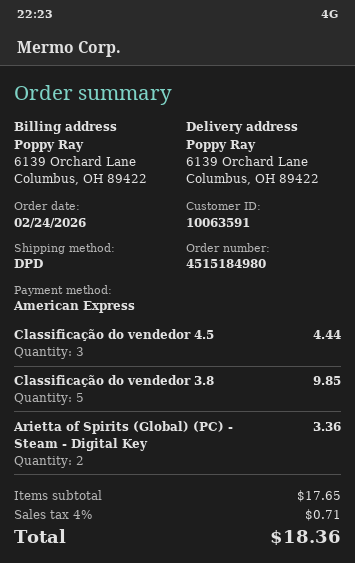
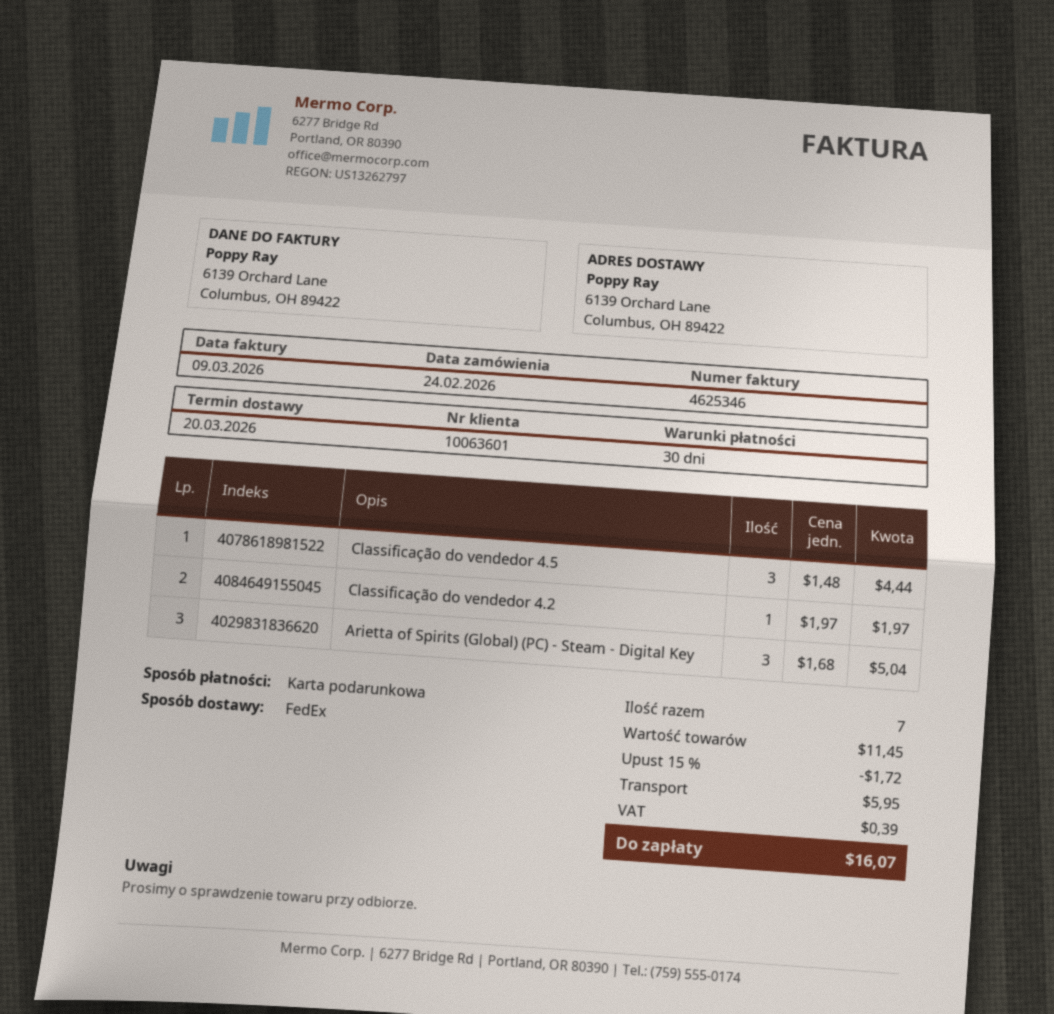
customer number: 10063591 -> 10063601
payment method: American Express -> gift card
shipping method: DPD -> FedEx
Classificação do vendedor 3.8: 5 for 9.85 -> none
Arietta of Spirits (Global) (PC) - Steam - Digital Key: 2 for 3.36 -> 3 for 5.04
Classificação do vendedor 4.2: none -> 1 for 1.97
subtotal: 17.65 -> 11.45
discount: none -> 15% = 1.72
shipping: none -> 5.95
tax: 0.71 -> 0.39
total: 18.36 -> 16.07

